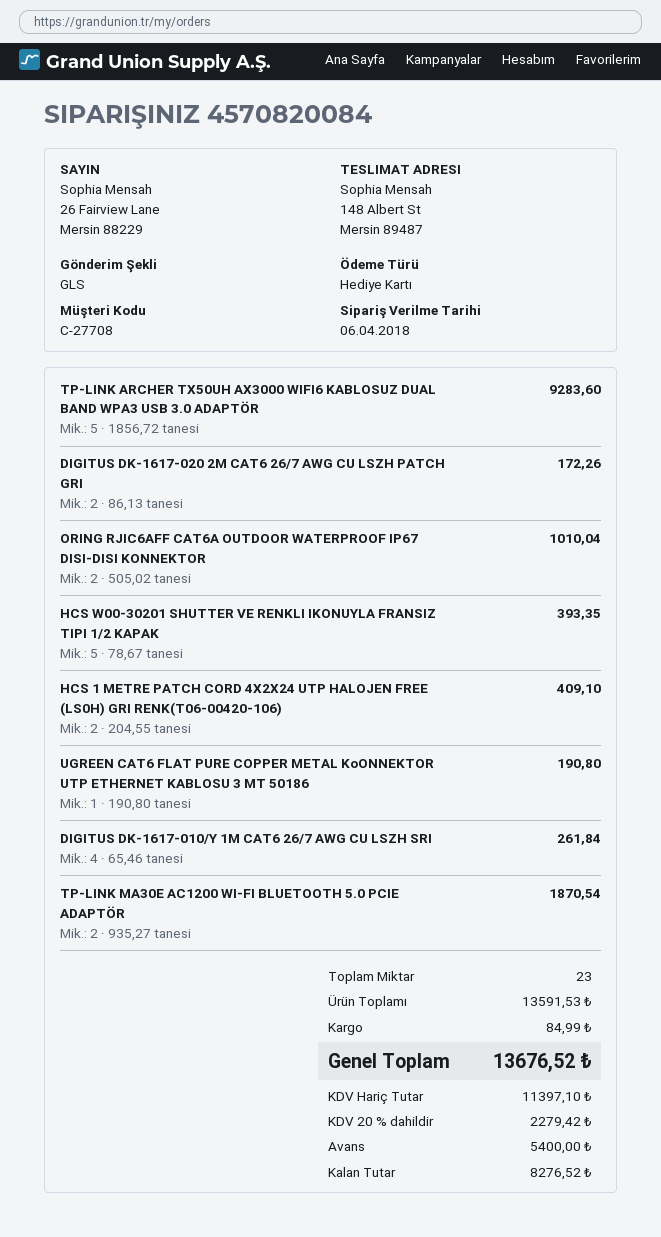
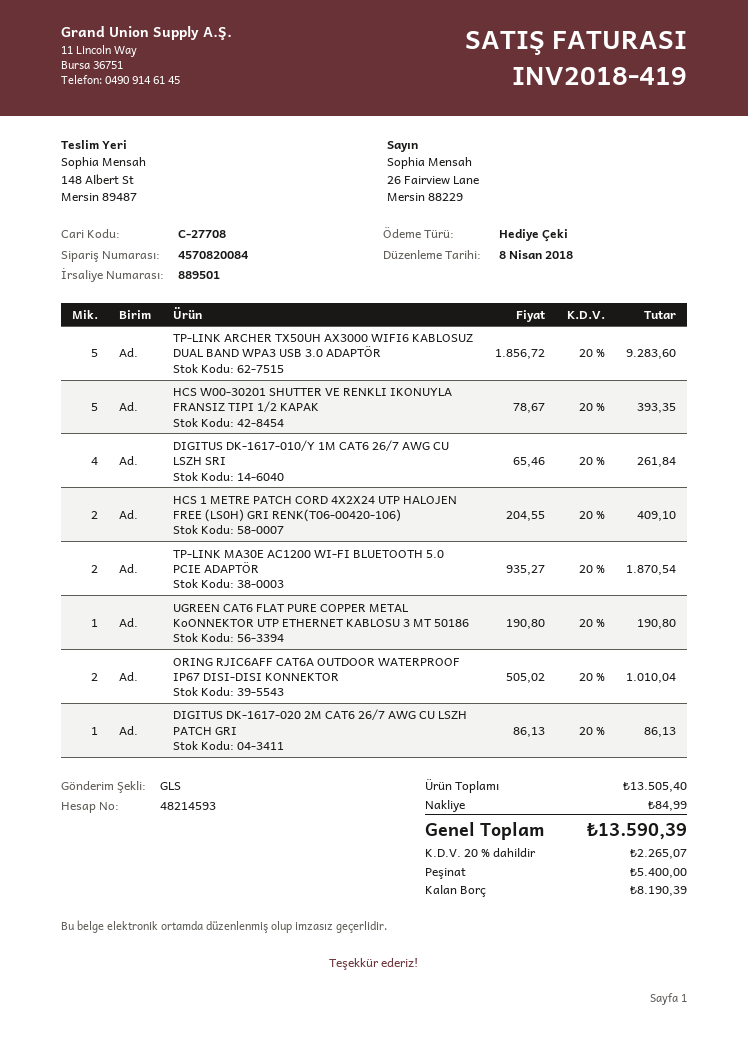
DIGITUS DK-1617-020 2M CAT6 26/7 AWG CU LSZH PATCH GRI: 2 x 86.13 = 172.26 -> 1 x 86.13 = 86.13
subtotal: 13591.53 -> 13505.40
tax: 20% = 2279.42 -> 20% = 2265.07
total: 13676.52 -> 13590.39
balance: 8276.52 -> 8190.39

